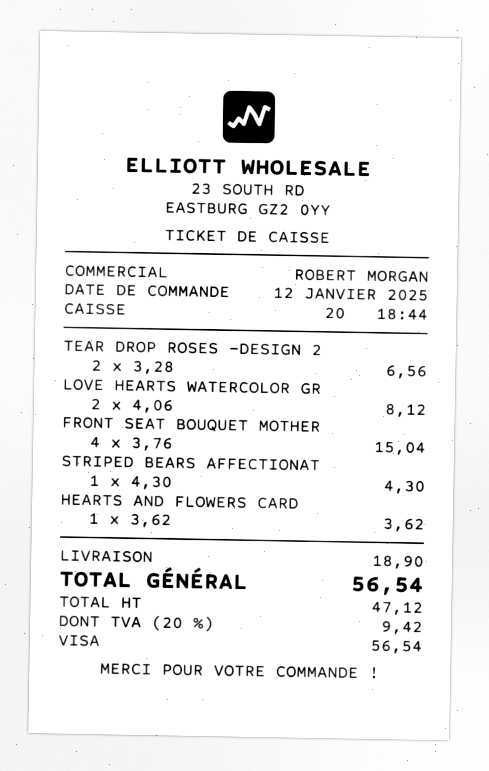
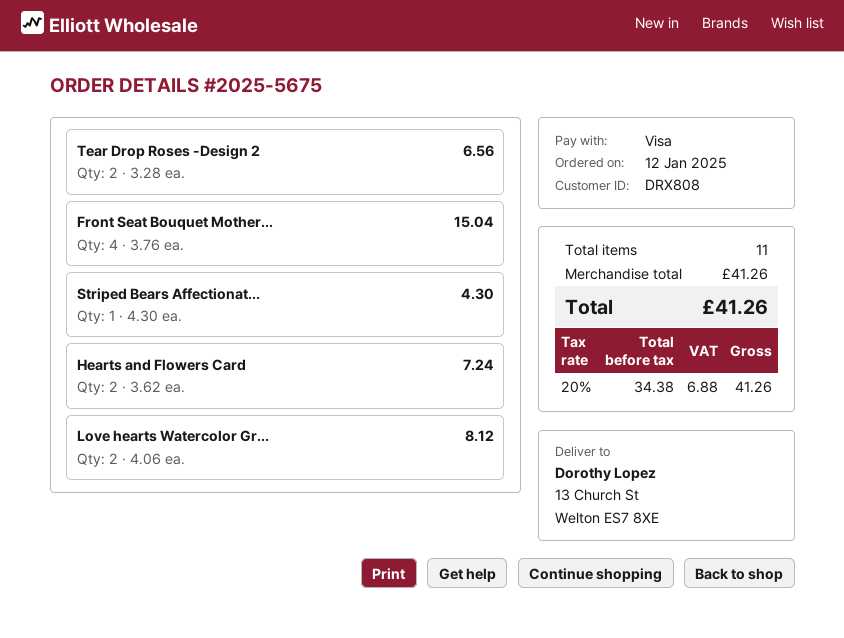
HEARTS AND FLOWERS CARD: 1 x 3.62 = 3.62 -> 2 x 3.62 = 7.24
shipping: 18.90 -> none
net: 47.12 -> 34.38
tax: 20% = 9.42 -> 20% = 6.88
total: 56.54 -> 41.26

